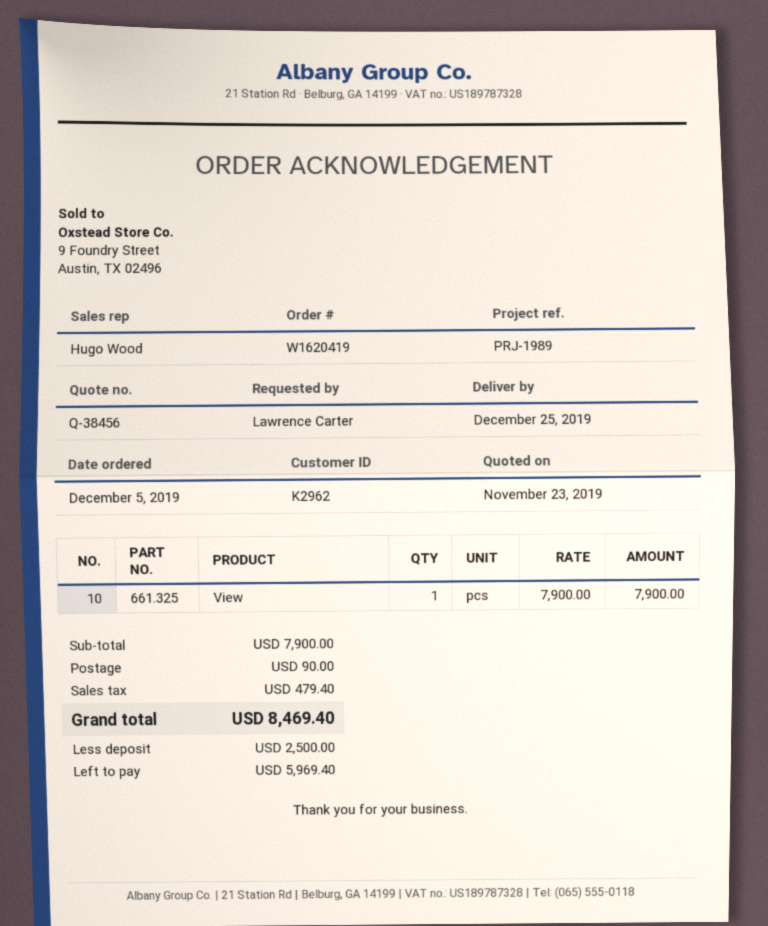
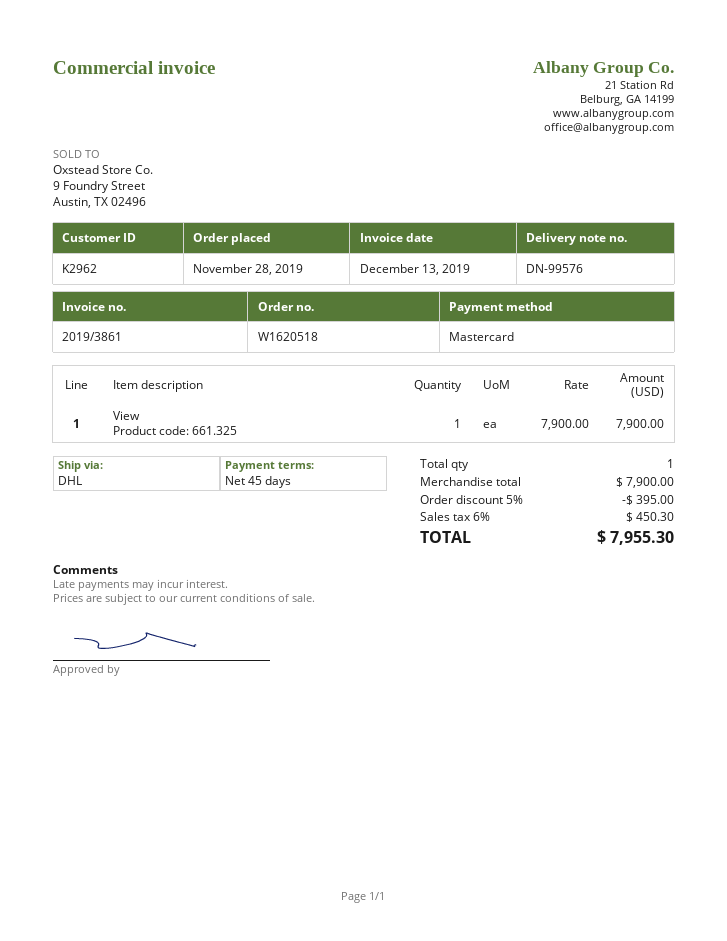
order number: W1620419 -> W1620518
order date: 2019-12-05 -> 2019-11-28
discount: none -> 5% = 395.00
shipping: 90.00 -> none
tax: 479.40 -> 450.30
total: 8469.40 -> 7955.30

